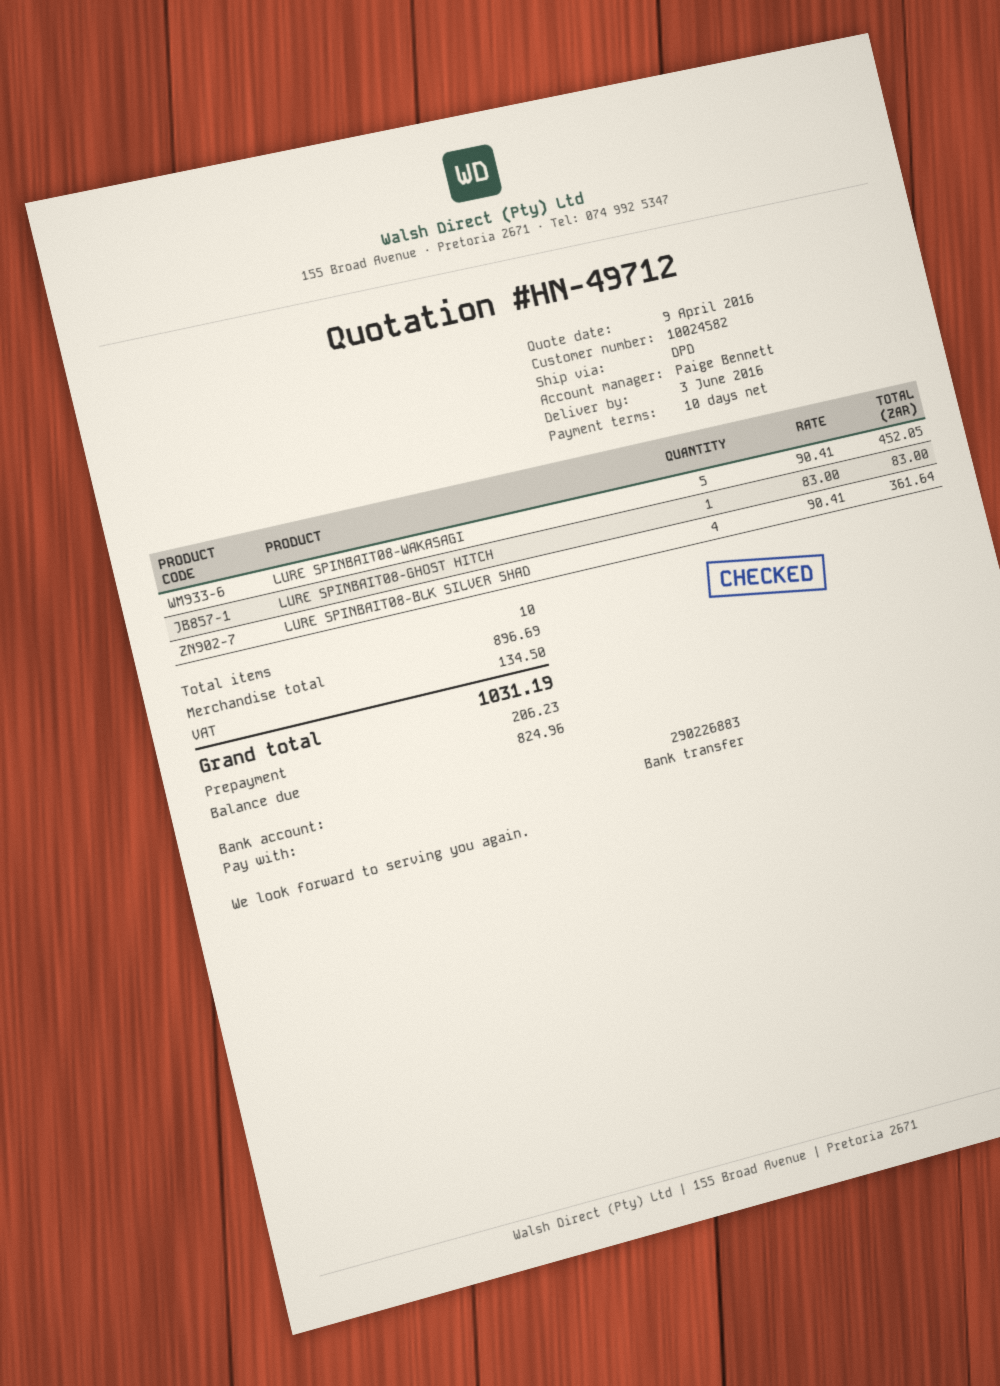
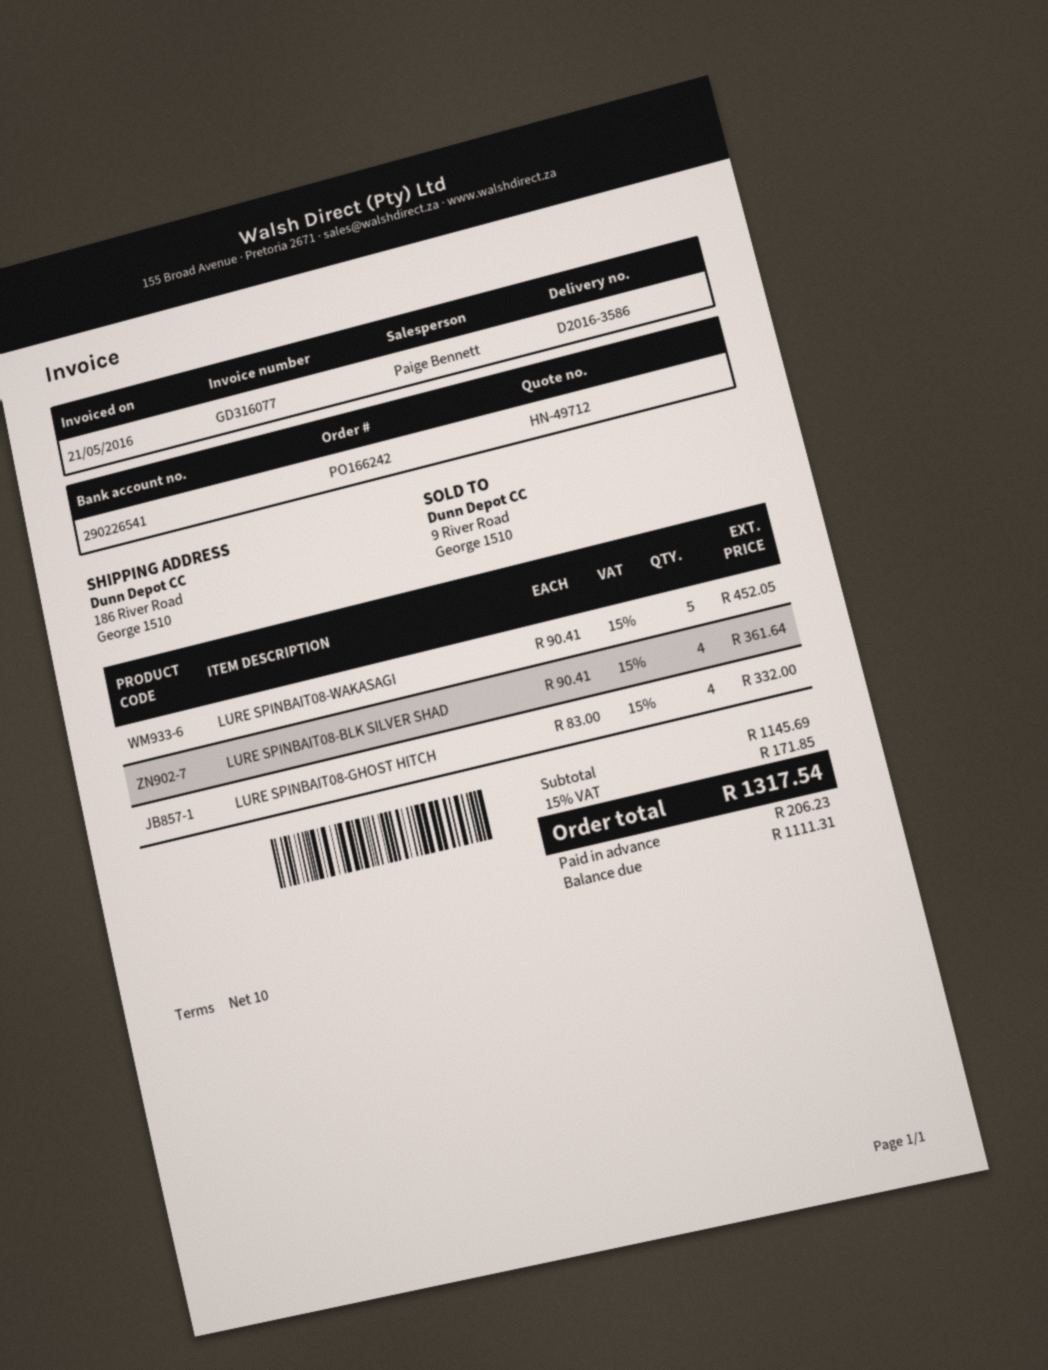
bank account: 290226883 -> 290226541
LURE SPINBAIT08-GHOST HITCH: 1 x 83.00 = 83.00 -> 4 x 83.00 = 332.00
subtotal: 896.69 -> 1145.69
tax: 134.50 -> 171.85
total: 1031.19 -> 1317.54
balance: 824.96 -> 1111.31

